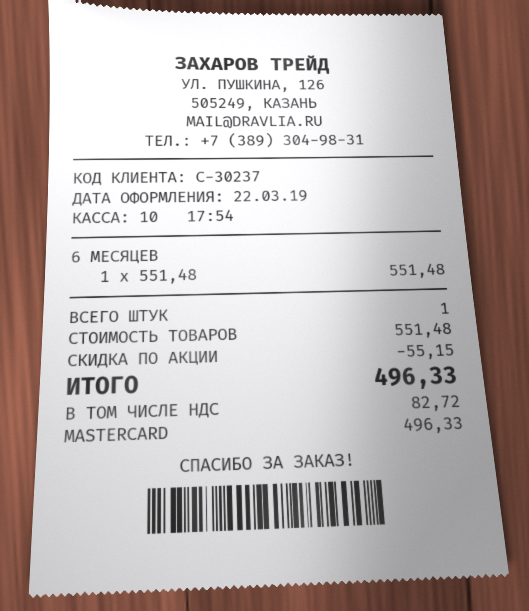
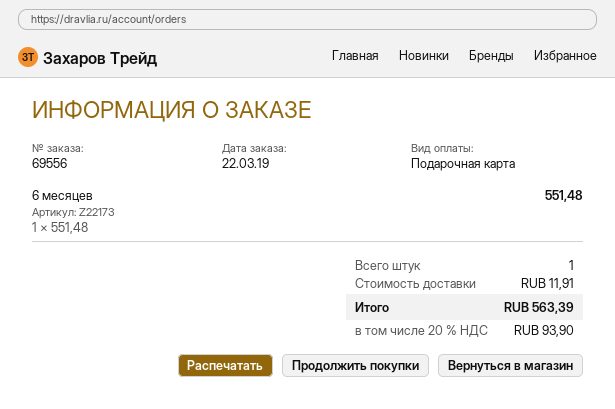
payment method: Mastercard -> gift card
discount: 55.15 -> none
shipping: none -> 11.91
tax: 82.72 -> 93.90
total: 496.33 -> 563.39

